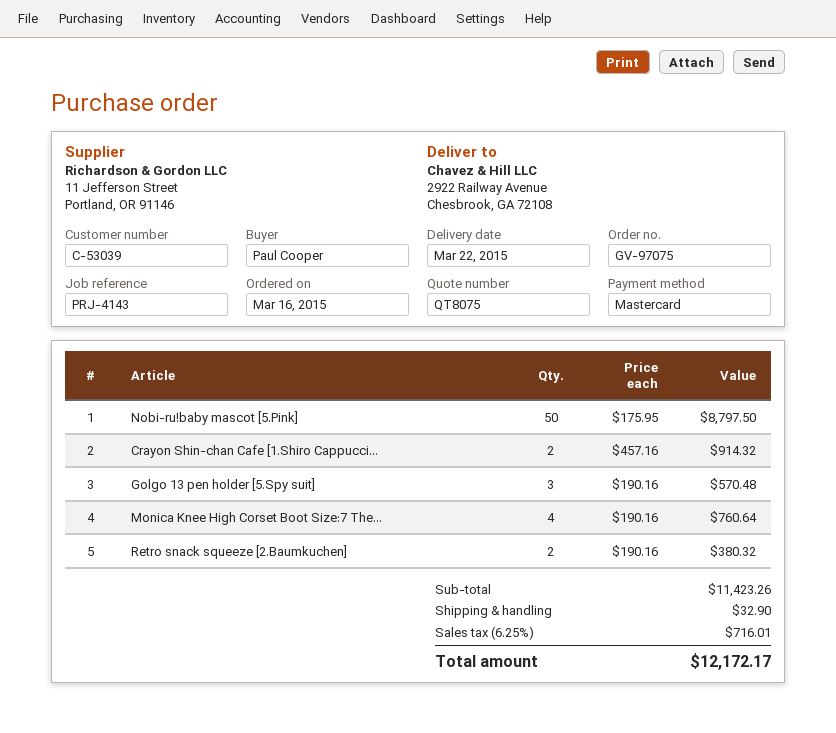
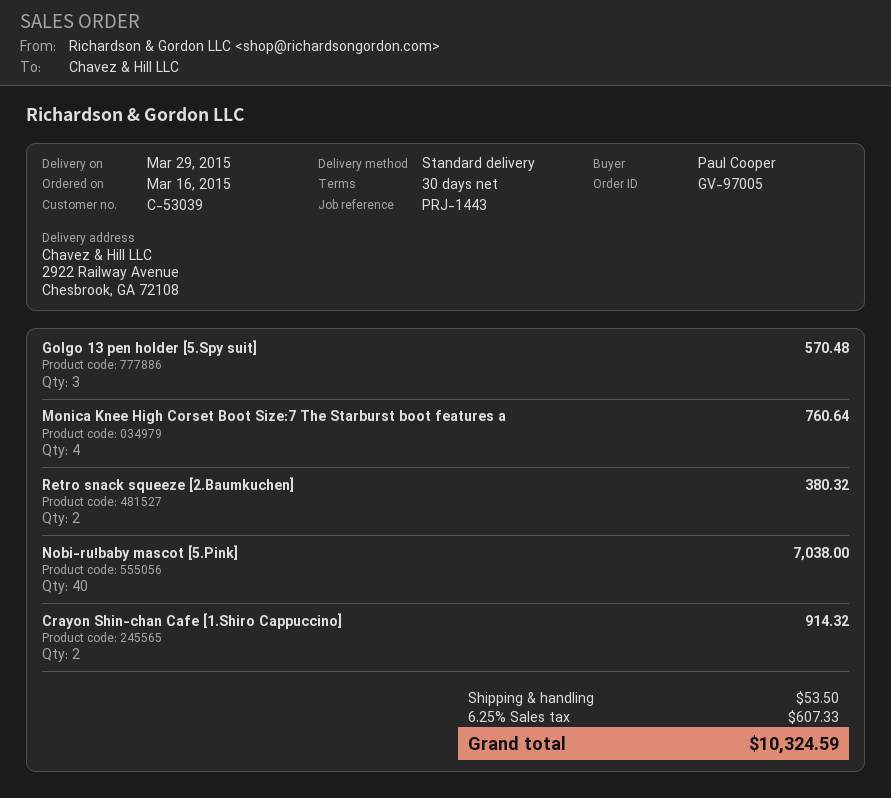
order number: GV-97075 -> GV-97005
delivery date: 2015-03-22 -> 2015-03-29
reference: PRJ-4143 -> PRJ-1443
Nobi-ru!baby mascot [5.Pink]: 50 for 8797.50 -> 40 for 7038.00
shipping: 32.90 -> 53.50
tax: 6.25% = 716.01 -> 6.25% = 607.33
total: 12172.17 -> 10324.59

